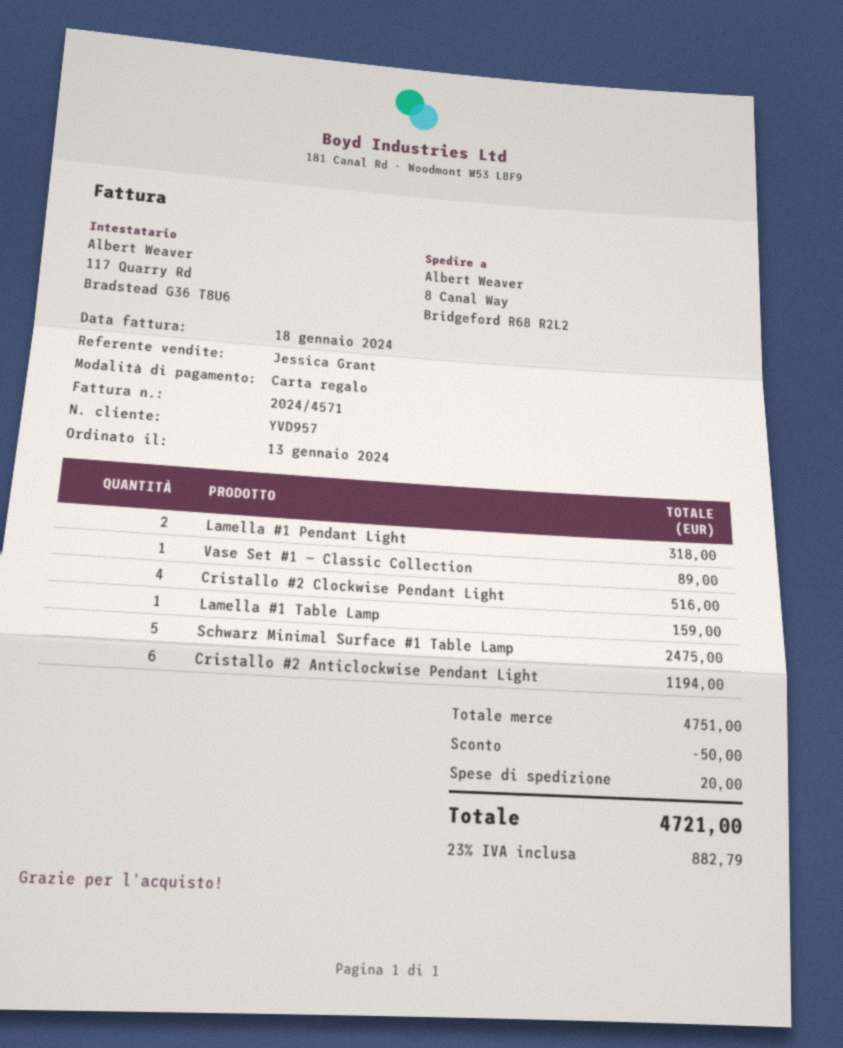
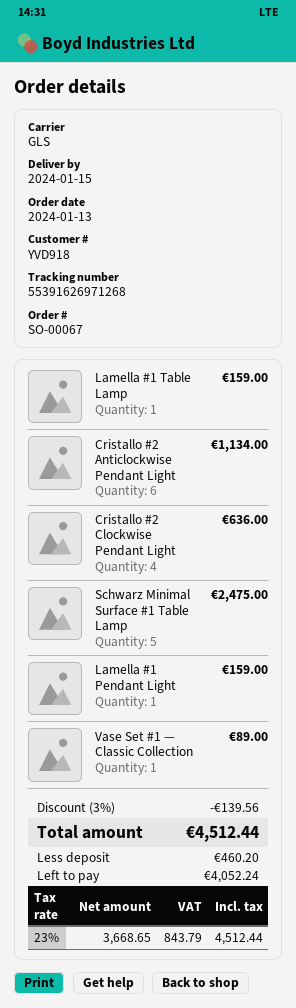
customer number: YVD957 -> YVD918
Lamella #1 Pendant Light: 2 for 318.00 -> 1 for 159.00
Cristallo #2 Clockwise Pendant Light: 4 for 516.00 -> 4 for 636.00
Cristallo #2 Anticlockwise Pendant Light: 6 for 1194.00 -> 6 for 1134.00
discount: 50.00 -> 139.56
shipping: 20.00 -> none
tax: 23% = 882.79 -> 23% = 843.79
total: 4721.00 -> 4512.44

